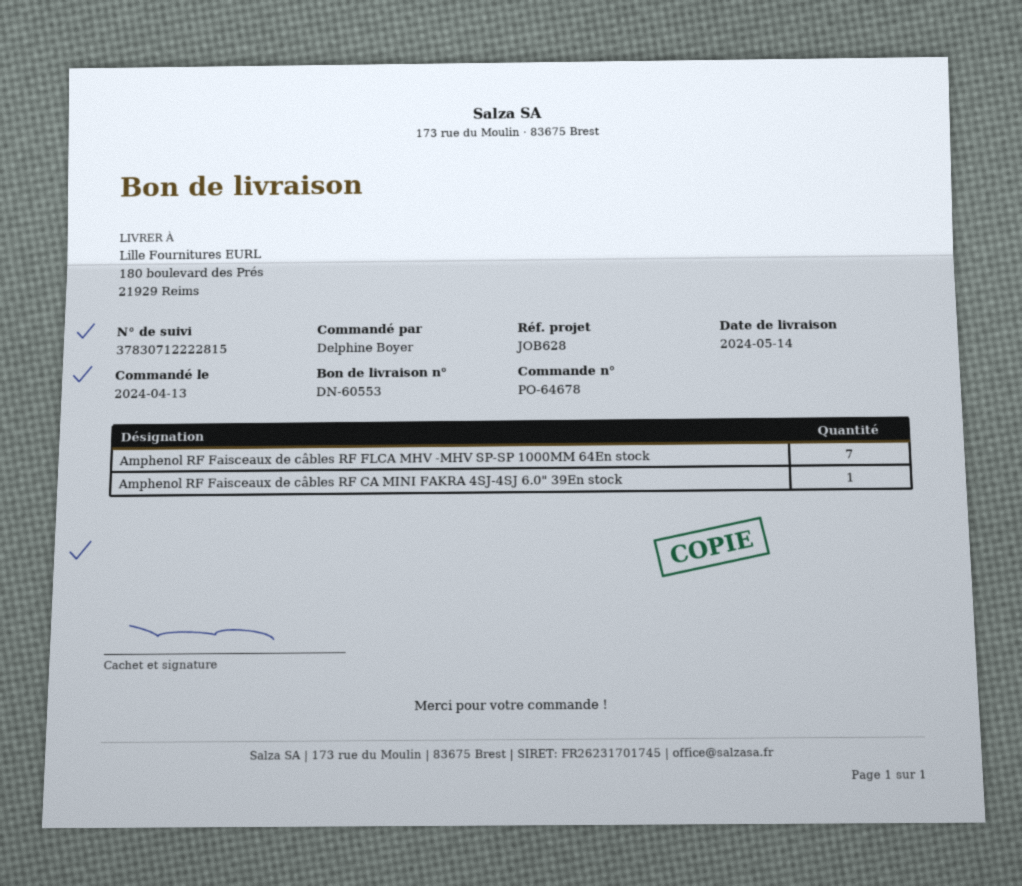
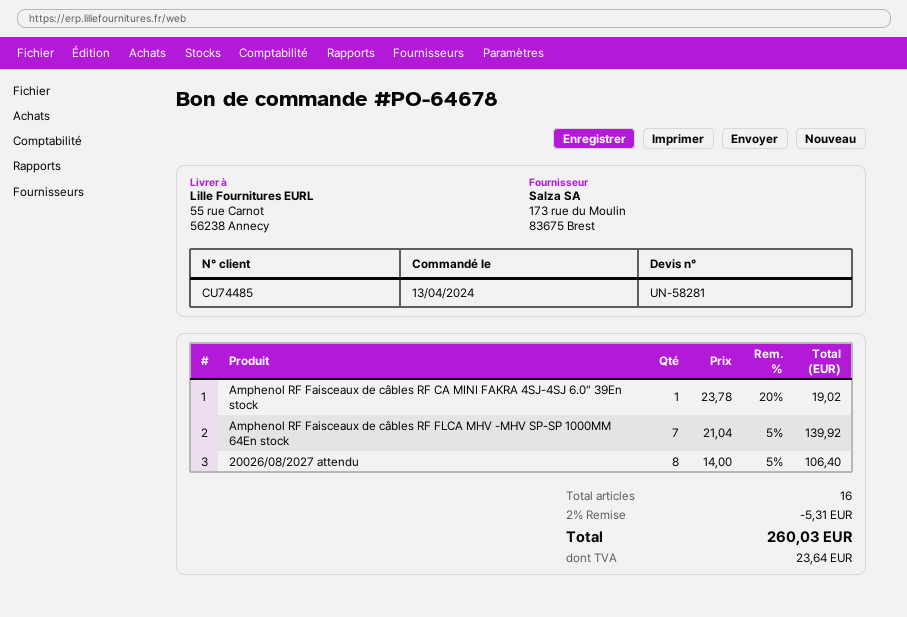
ship to: 180 boulevard des Prés, 21929 Reims -> 55 rue Carnot, 56238 Annecy
20026/08/2027 attendu: none -> 8

